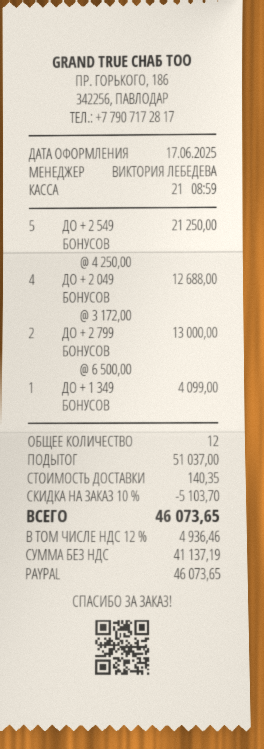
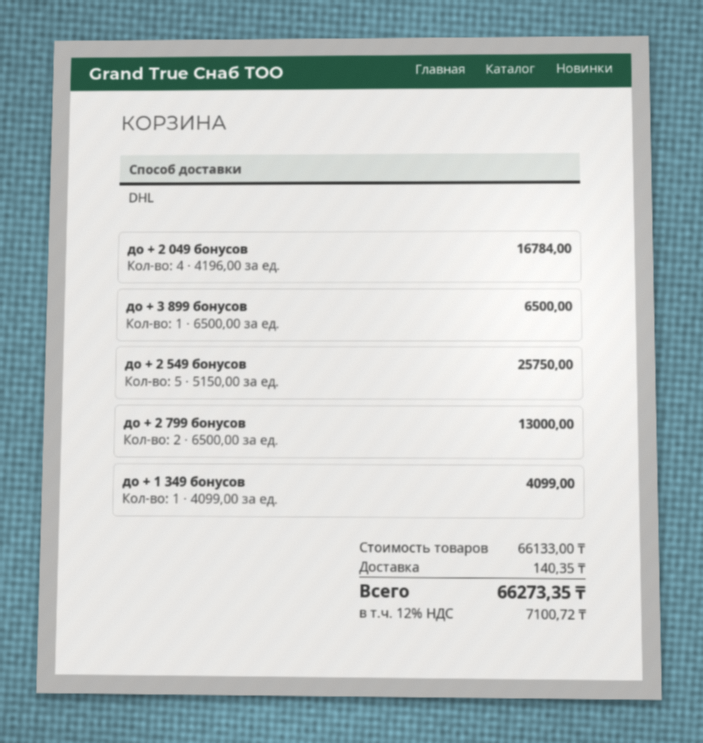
ДО + 2 549 БОНУСОВ: 5 x 4250.00 = 21250.00 -> 5 x 5150.00 = 25750.00
ДО + 2 049 БОНУСОВ: 4 x 3172.00 = 12688.00 -> 4 x 4196.00 = 16784.00
до + 3 899 бонусов: none -> 1 x 6500.00 = 6500.00
subtotal: 51037.00 -> 66133.00
discount: 10% = 5103.70 -> none
tax: 12% = 4936.46 -> 12% = 7100.72
total: 46073.65 -> 66273.35

